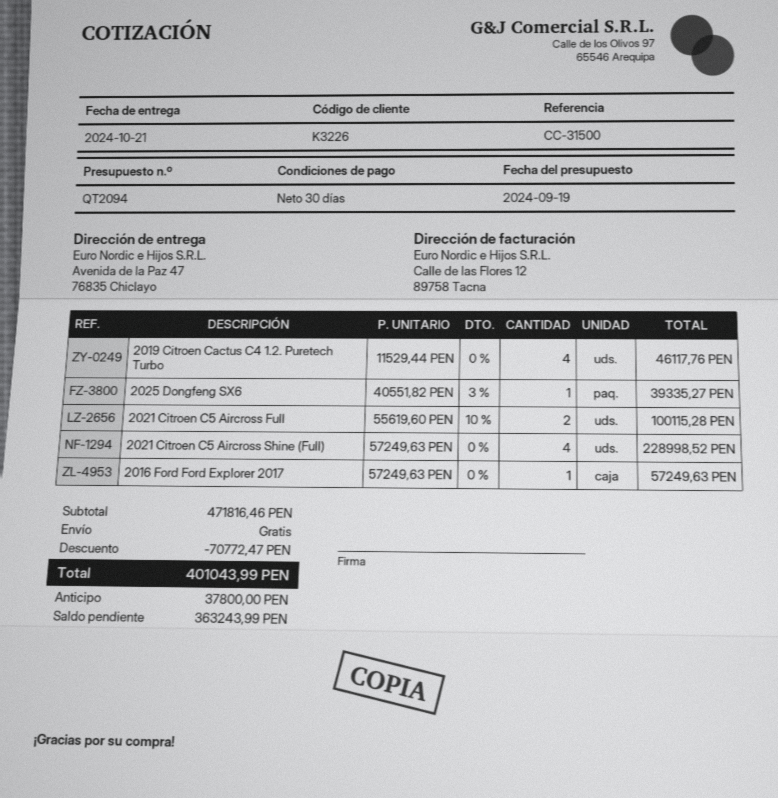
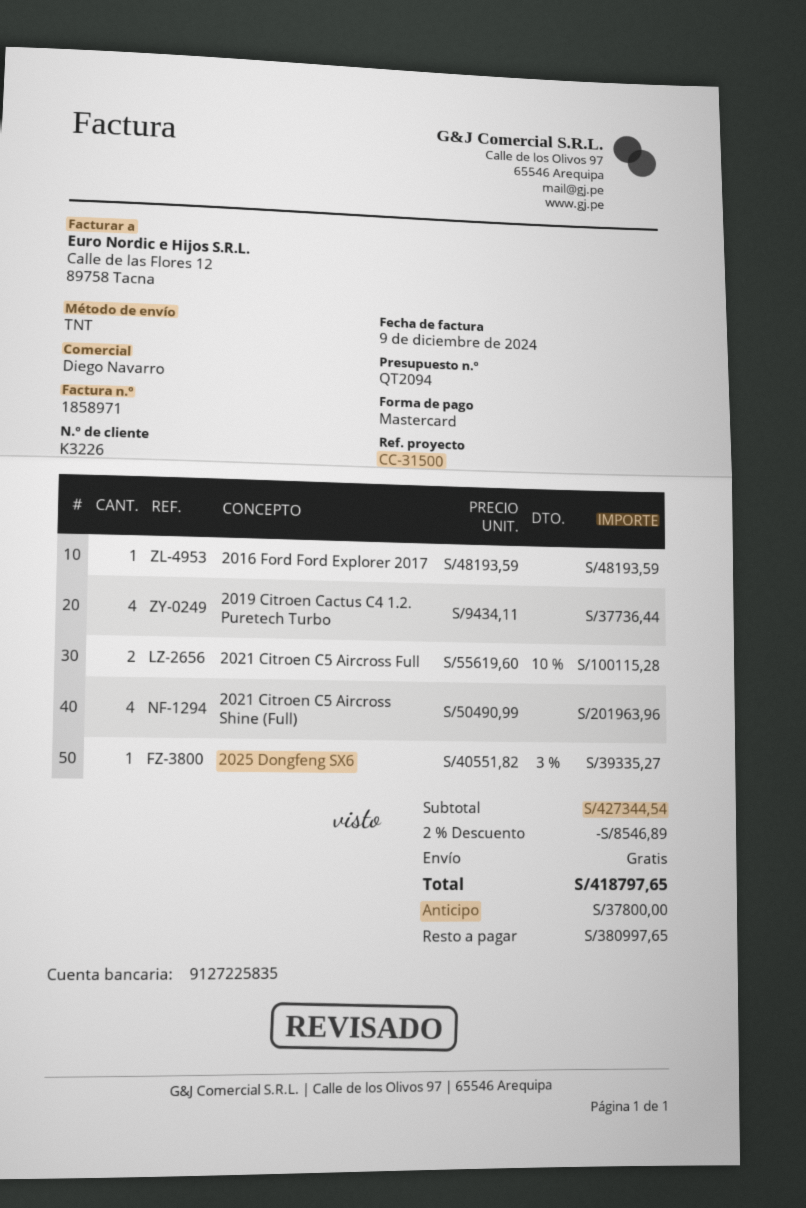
2019 Citroen Cactus C4 1.2. Puretech Turbo: 4 x 11529.44 = 46117.76 -> 4 x 9434.11 = 37736.44
2021 Citroen C5 Aircross Shine (Full): 4 x 57249.63 = 228998.52 -> 4 x 50490.99 = 201963.96
2016 Ford Ford Explorer 2017: 1 x 57249.63 = 57249.63 -> 1 x 48193.59 = 48193.59
subtotal: 471816.46 -> 427344.54
discount: 70772.47 -> 8546.89
total: 401043.99 -> 418797.65
balance: 363243.99 -> 380997.65

